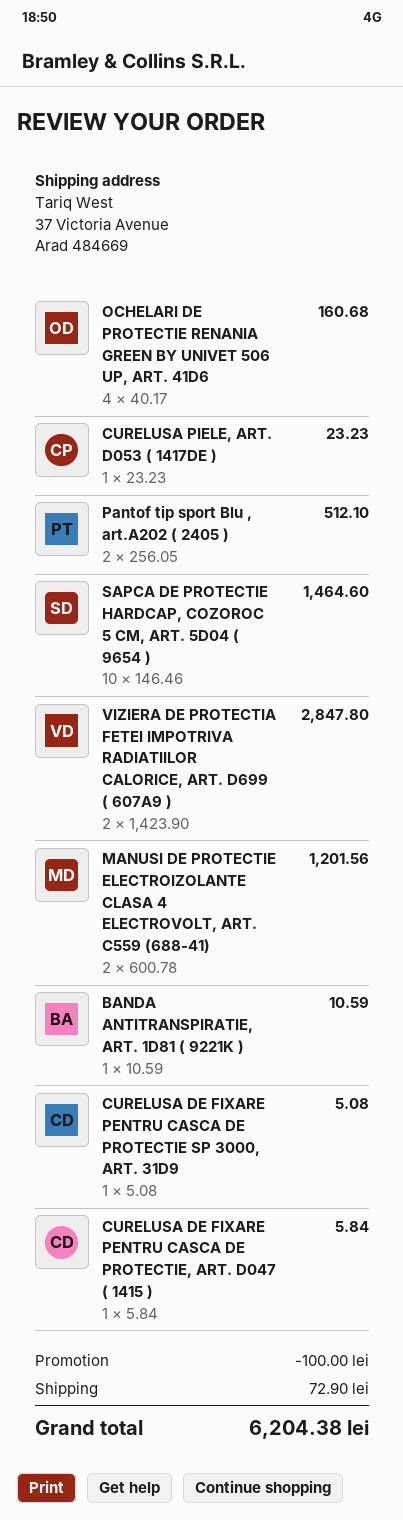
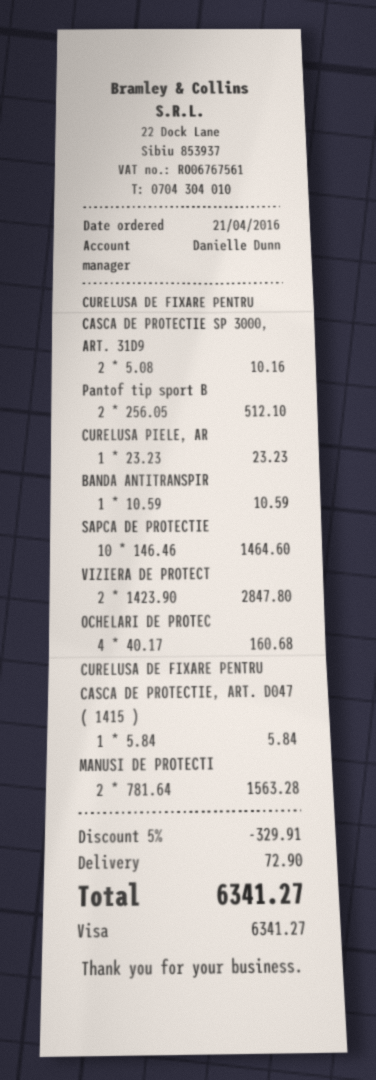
MANUSI DE PROTECTIE ELECTROIZOLANTE CLASA 4 ELECTROVOLT, ART. C559 (688-41): 2 x 600.78 = 1201.56 -> 2 x 781.64 = 1563.28
CURELUSA DE FIXARE PENTRU CASCA DE PROTECTIE SP 3000, ART. 31D9: 1 x 5.08 = 5.08 -> 2 x 5.08 = 10.16
discount: 100.00 -> 329.91
total: 6204.38 -> 6341.27

